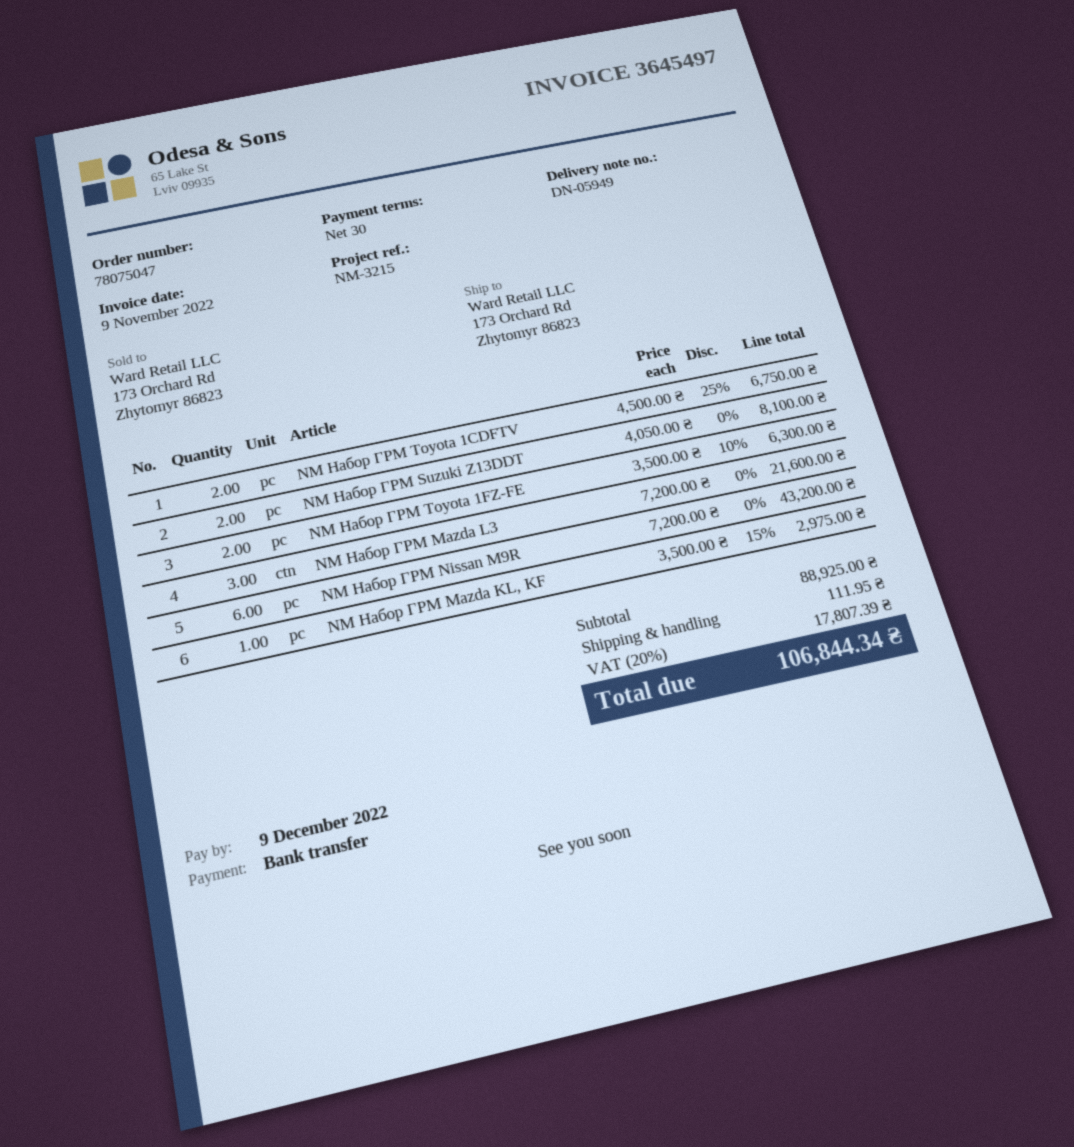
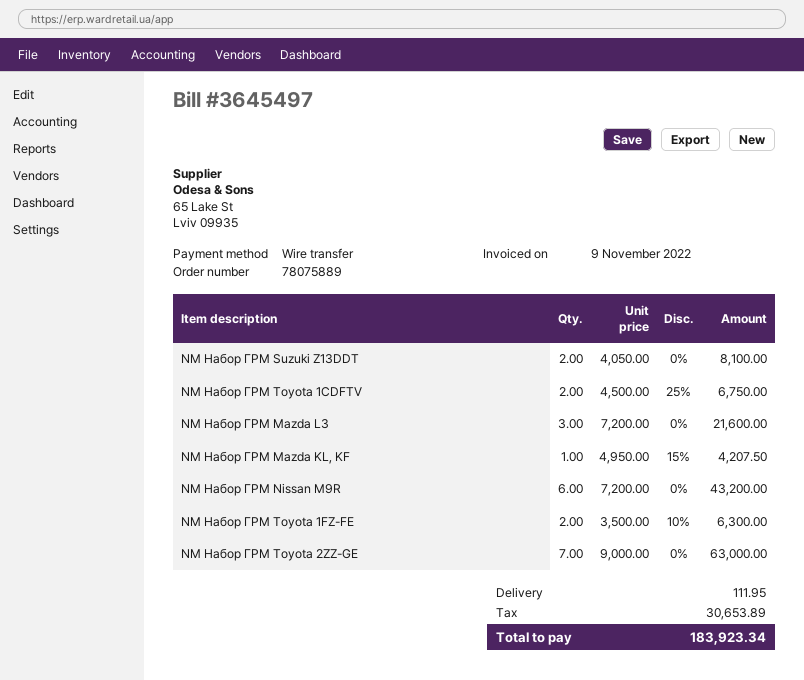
order number: 78075047 -> 78075889
NM Набор ГРМ Mazda KL, KF: 1 x 3500.00 - 15% = 2975.00 -> 1 x 4950.00 - 15% = 4207.50
NM Набор ГРМ Toyota 2ZZ-GE: none -> 7 x 9000.00 = 63000.00
tax: 17807.39 -> 30653.89
total: 106844.34 -> 183923.34

